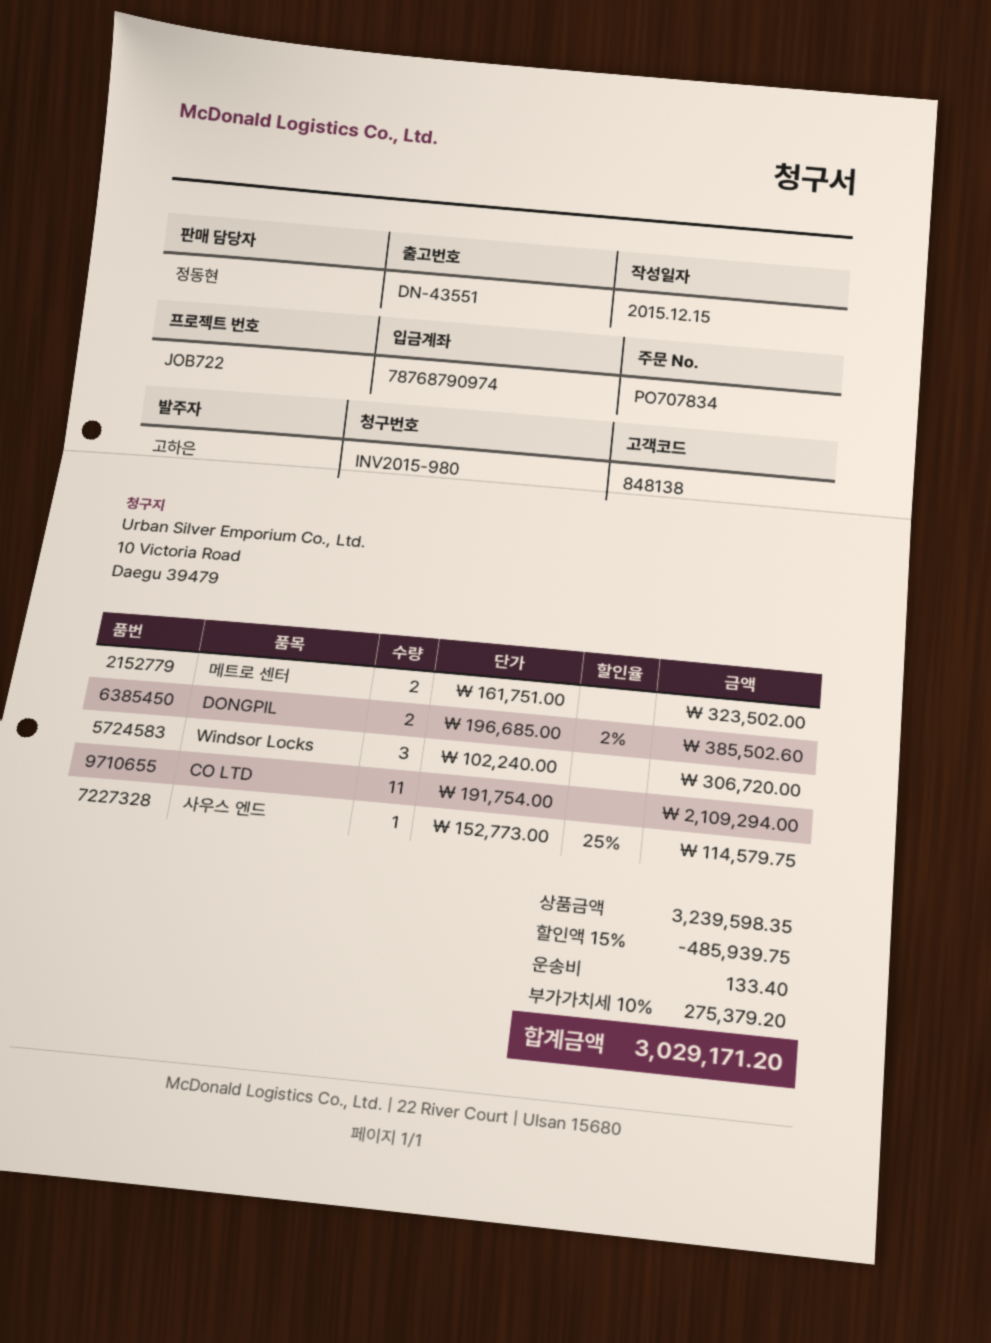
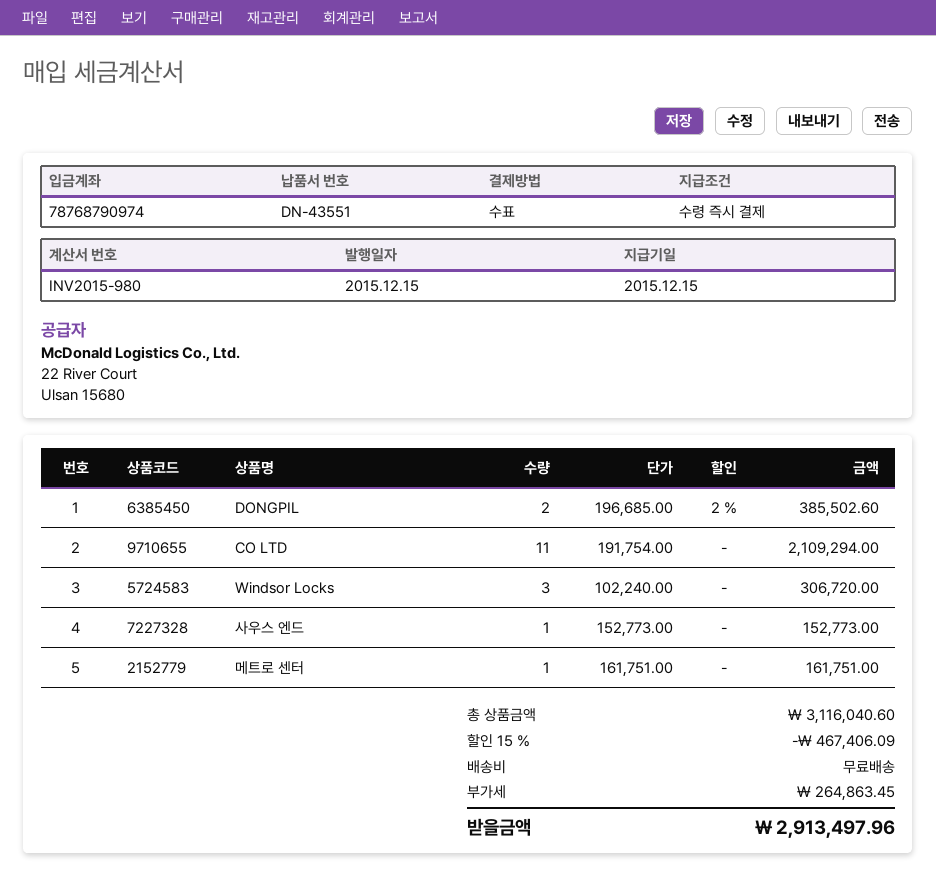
메트로 센터: 2 x 161751.00 = 323502.00 -> 1 x 161751.00 = 161751.00
사우스 엔드: 1 x 152773.00 - 25% = 114579.75 -> 1 x 152773.00 = 152773.00
subtotal: 3239598.35 -> 3116040.60
discount: 15% = 485939.75 -> 15% = 467406.09
shipping: 133.40 -> 0.00
tax: 275379.20 -> 264863.45
total: 3029171.20 -> 2913497.96

